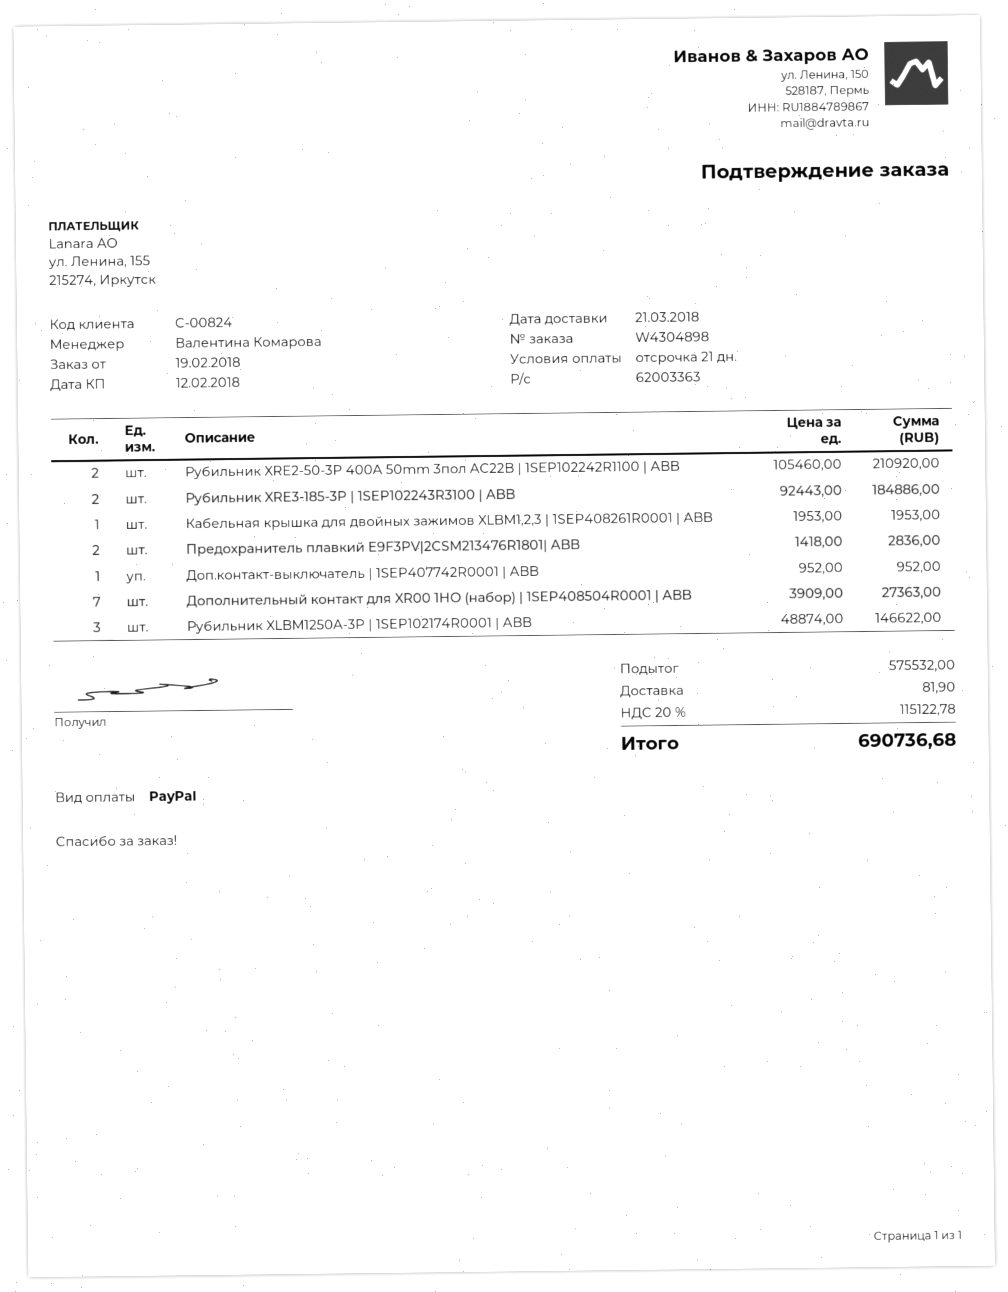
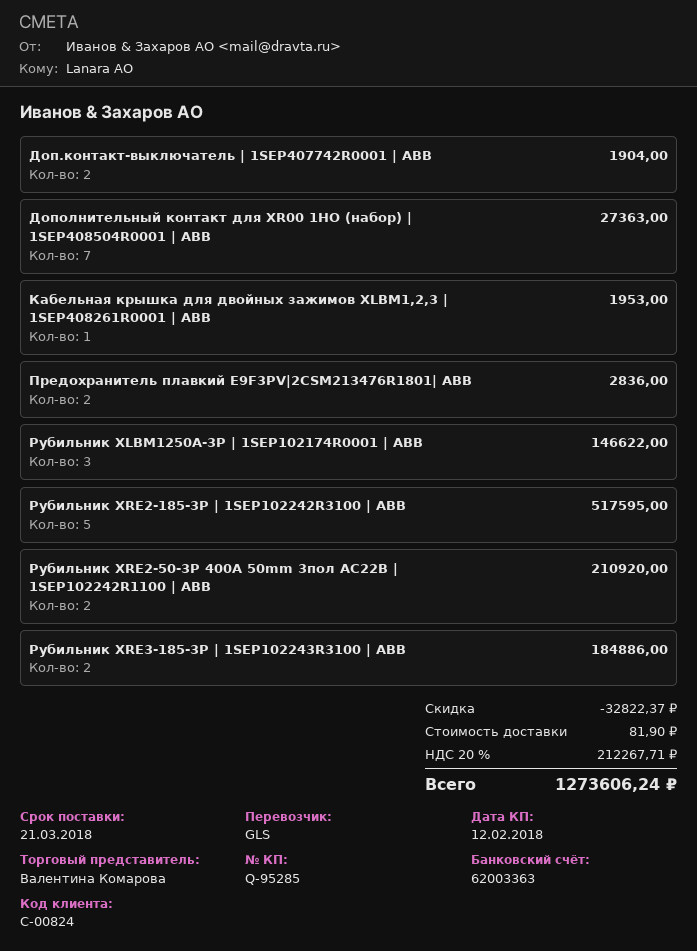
Доп.контакт-выключатель | 1SEP407742R0001 | ABB: 1 for 952.00 -> 2 for 1904.00
Рубильник XRE2-185-3P | 1SEP102242R3100 | ABB: none -> 5 for 517595.00
discount: none -> 32822.37
tax: 20% = 115122.78 -> 20% = 212267.71
total: 690736.68 -> 1273606.24

